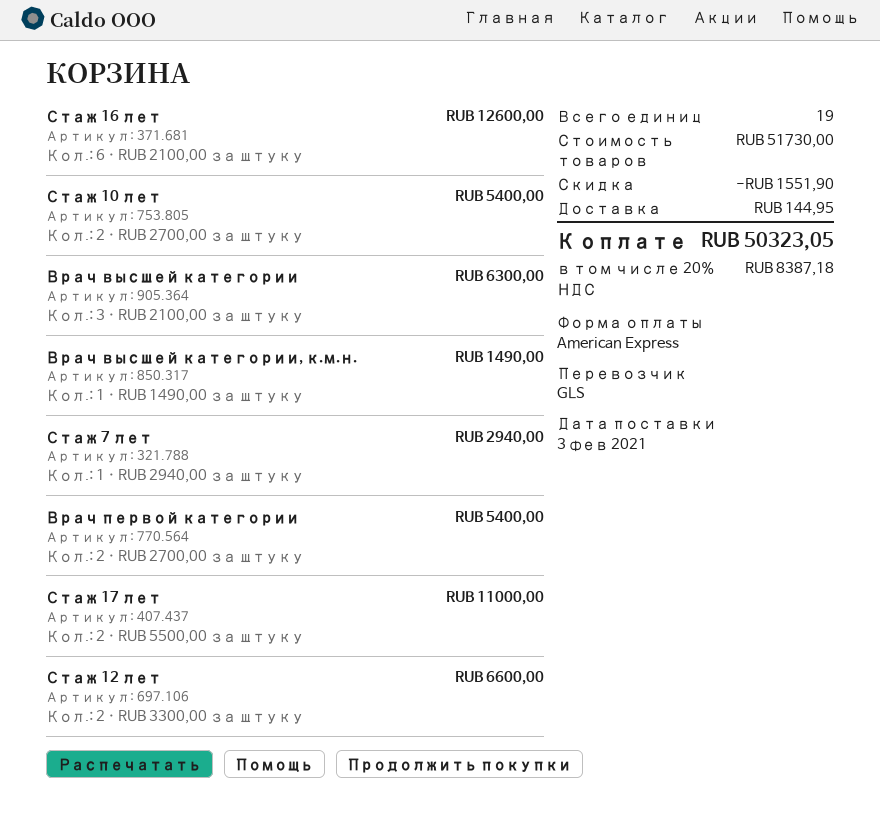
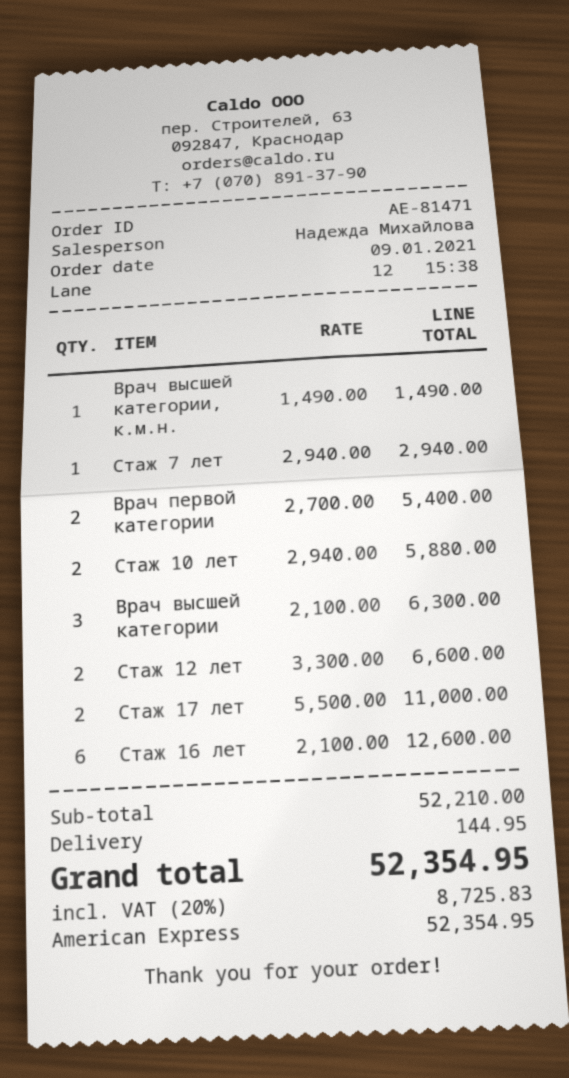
Стаж 10 лет: 2 x 2700.00 = 5400.00 -> 2 x 2940.00 = 5880.00
subtotal: 51730.00 -> 52210.00
discount: 1551.90 -> none
tax: 20% = 8387.18 -> 20% = 8725.83
total: 50323.05 -> 52354.95

